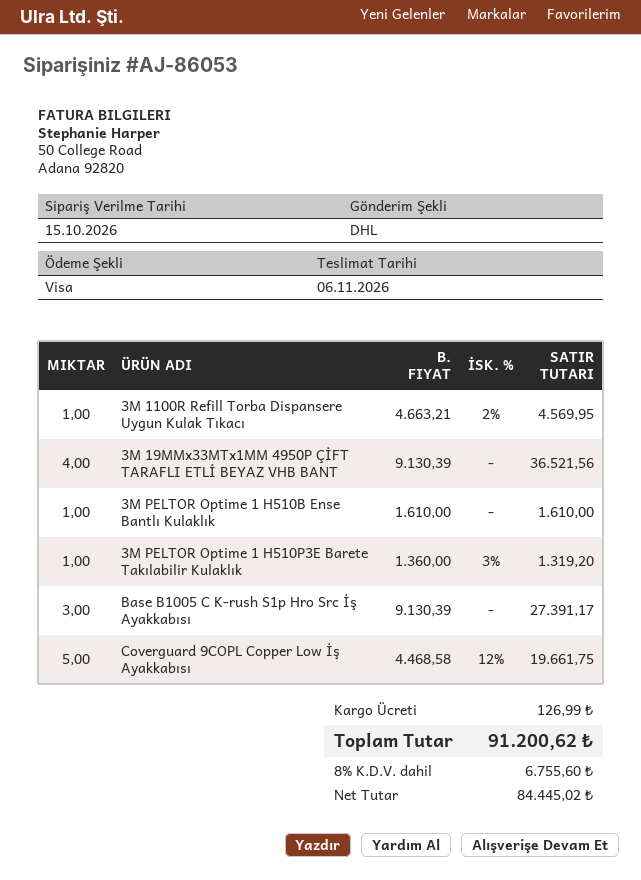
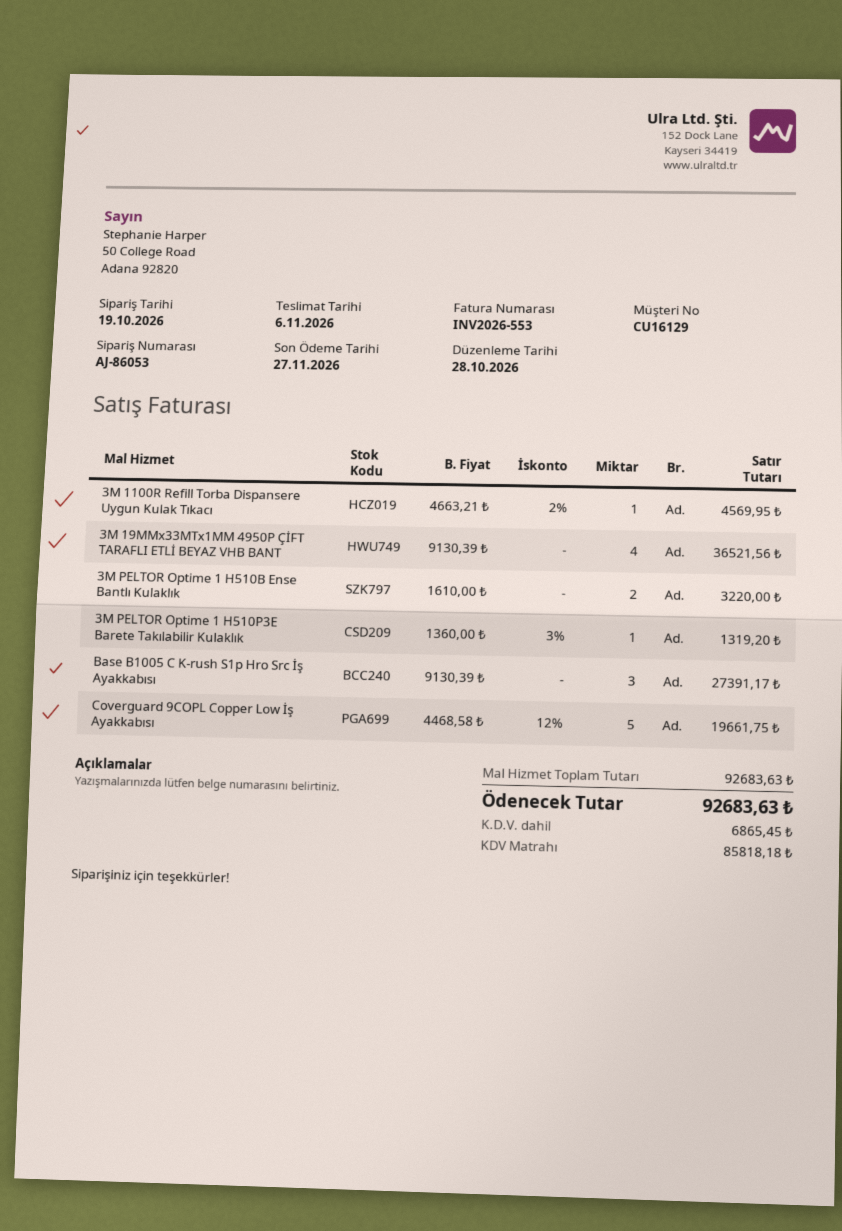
order date: 2026-10-15 -> 2026-10-19
3M PELTOR Optime 1 H510B Ense Bantlı Kulaklık: 1 x 1610.00 = 1610.00 -> 2 x 1610.00 = 3220.00
shipping: 126.99 -> none
net: 84445.02 -> 85818.18
tax: 6755.60 -> 6865.45
total: 91200.62 -> 92683.63

